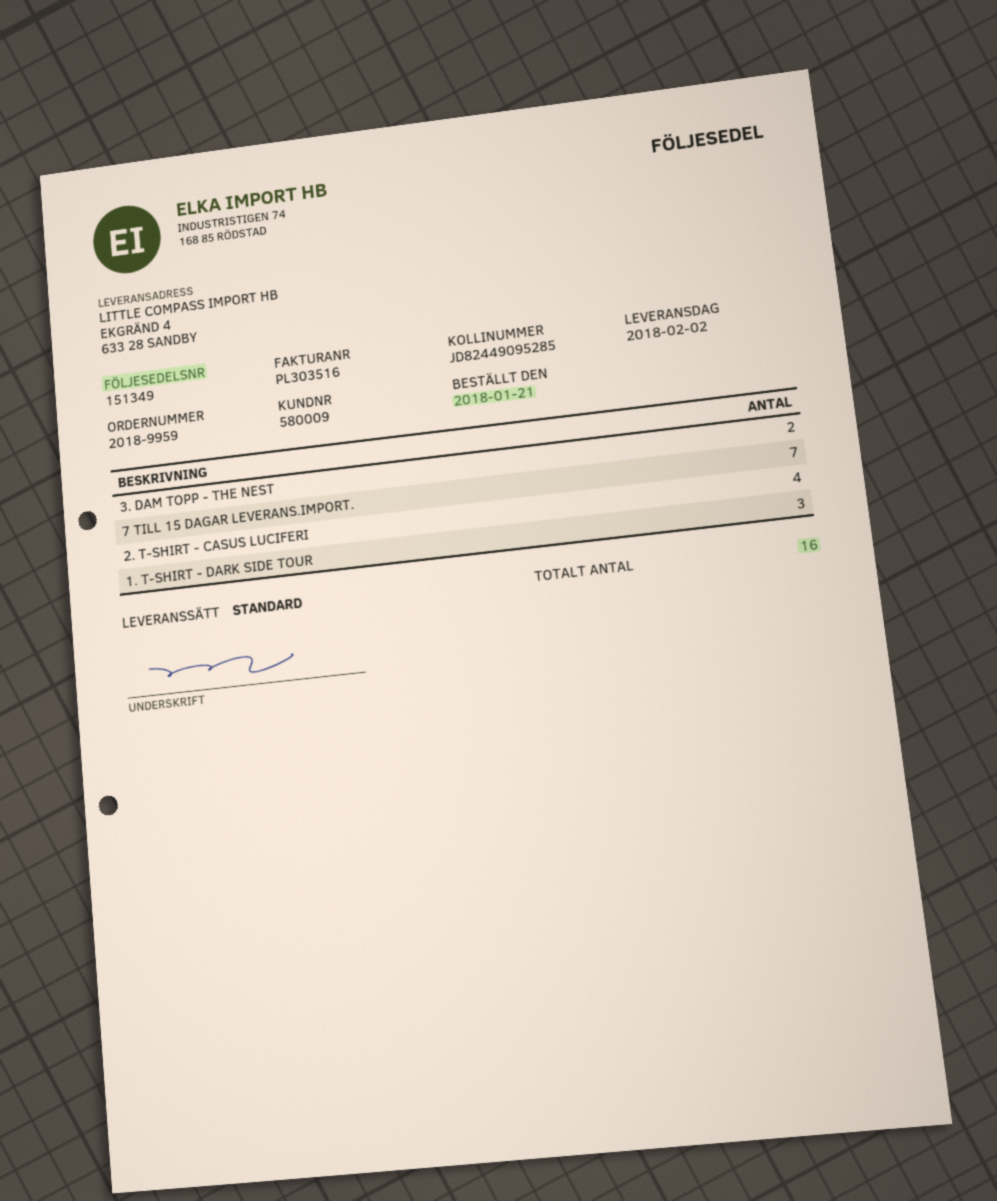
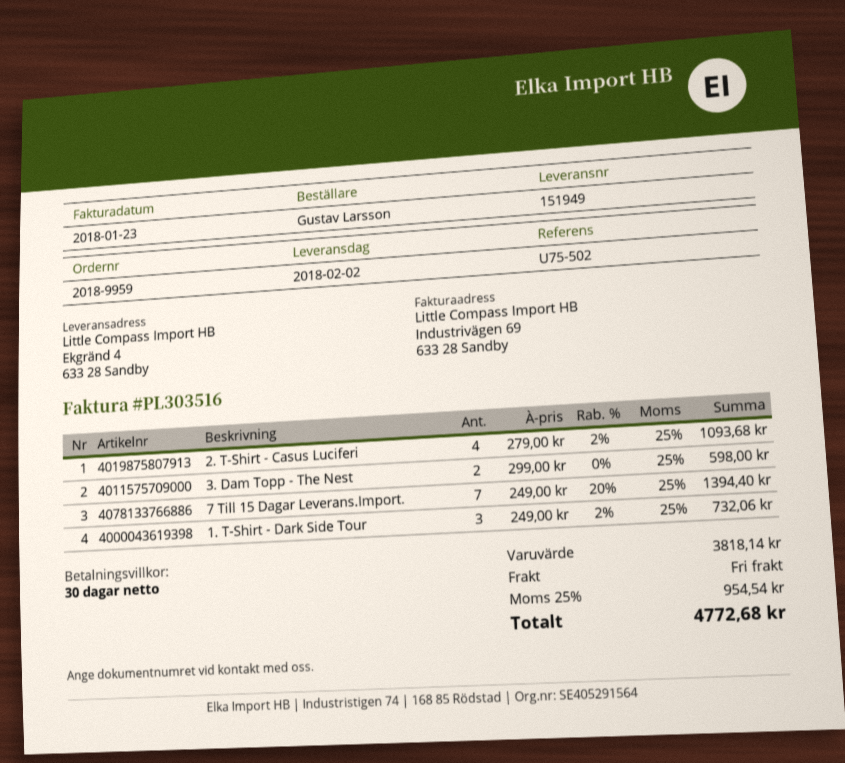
delivery note number: 151349 -> 151949

